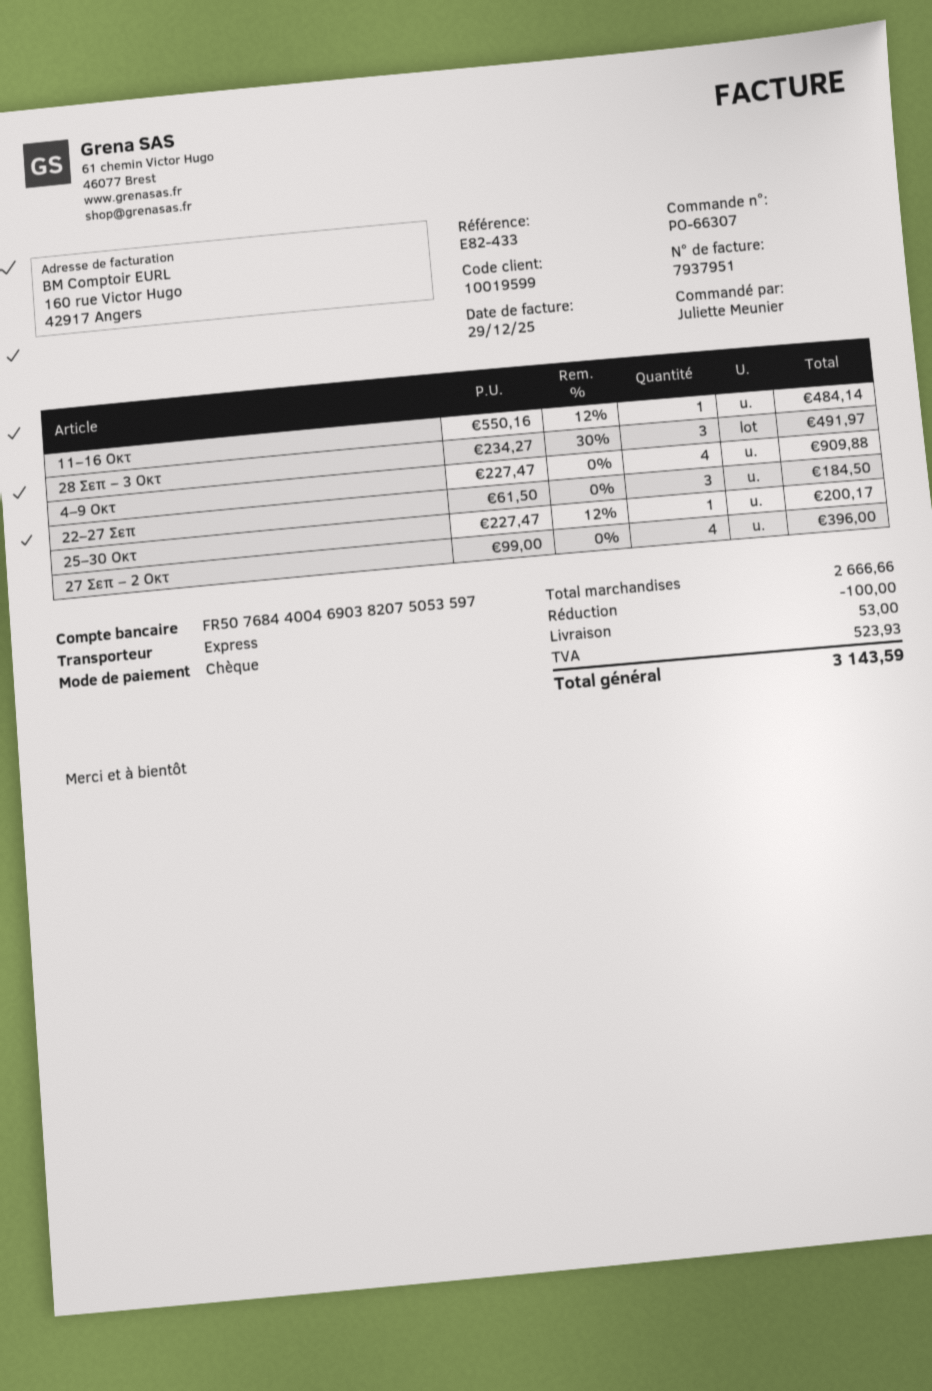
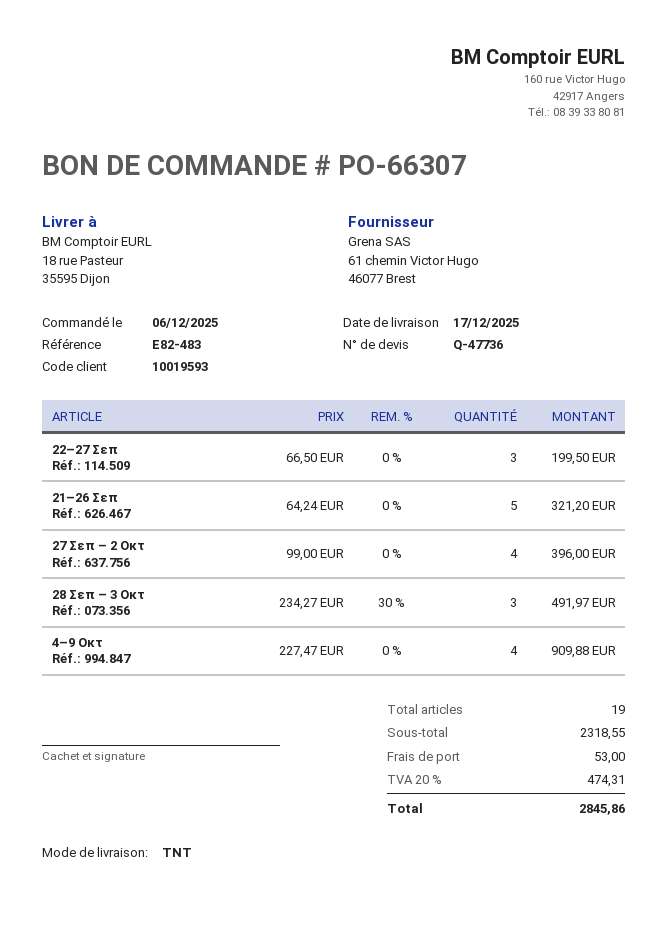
customer number: 10019599 -> 10019593
reference: E82-433 -> E82-483
shipping method: express -> TNT
11–16 Οκτ: 1 x 550.16 - 12% = 484.14 -> none
22–27 Σεπ: 3 x 61.50 = 184.50 -> 3 x 66.50 = 199.50
25–30 Οκτ: 1 x 227.47 - 12% = 200.17 -> none
21–26 Σεπ: none -> 5 x 64.24 = 321.20
subtotal: 2666.66 -> 2318.55
discount: 100.00 -> none
tax: 523.93 -> 474.31
total: 3143.59 -> 2845.86

